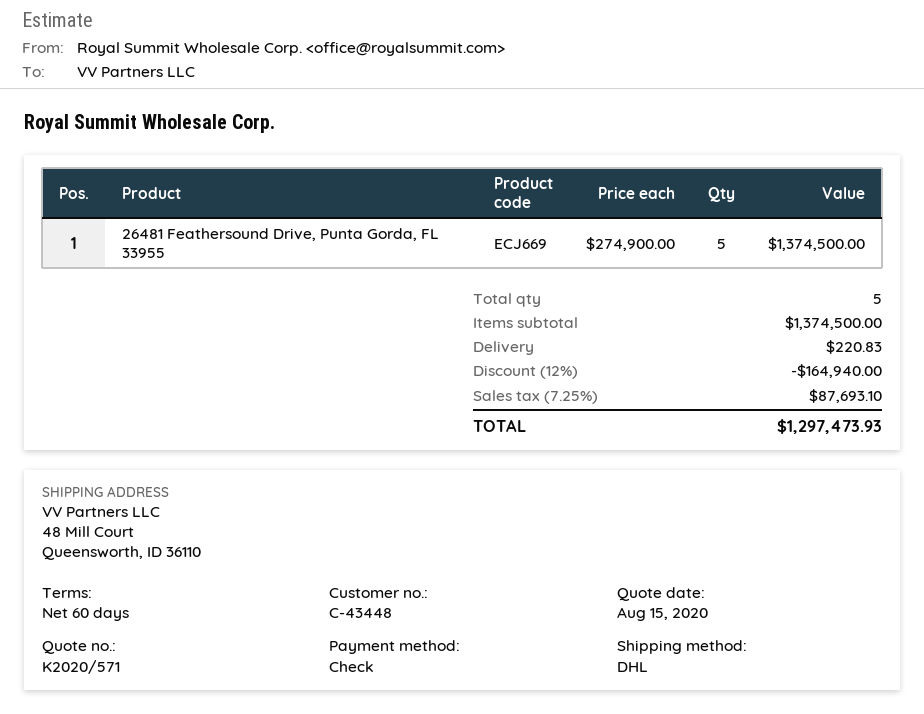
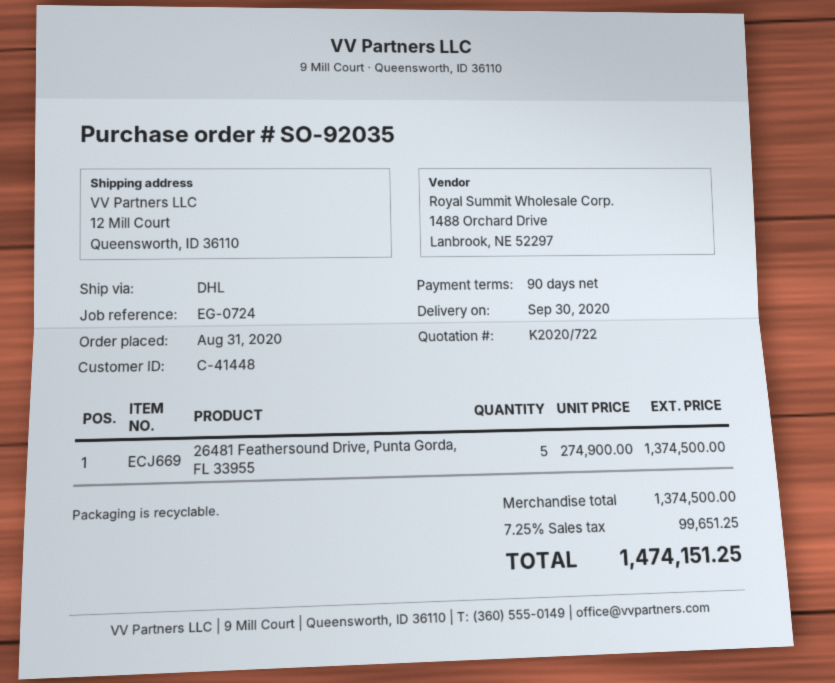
quote number: K2020/571 -> K2020/722
payment terms: 60 days -> 90 days
customer number: C-43448 -> C-41448
ship to: 48 Mill Court, Queensworth, ID 36110 -> 12 Mill Court, Queensworth, ID 36110
discount: 12% = 164940.00 -> none
shipping: 220.83 -> none
tax: 7.25% = 87693.10 -> 7.25% = 99651.25
total: 1297473.93 -> 1474151.25

